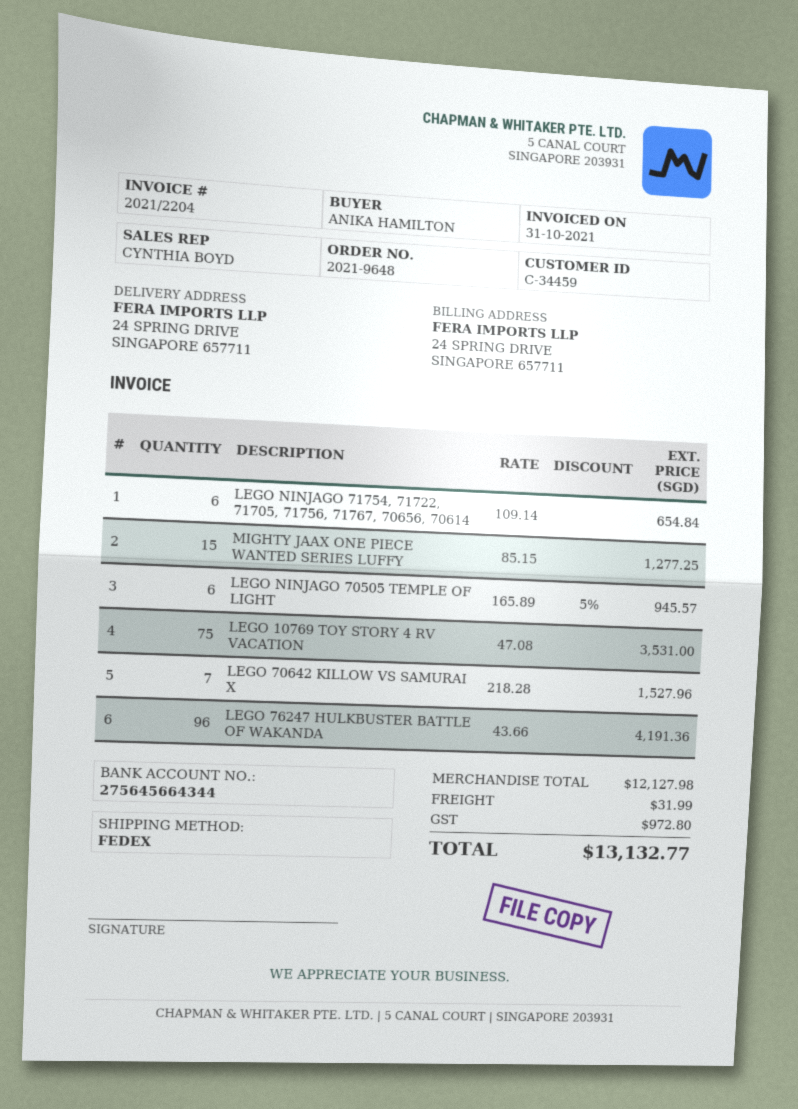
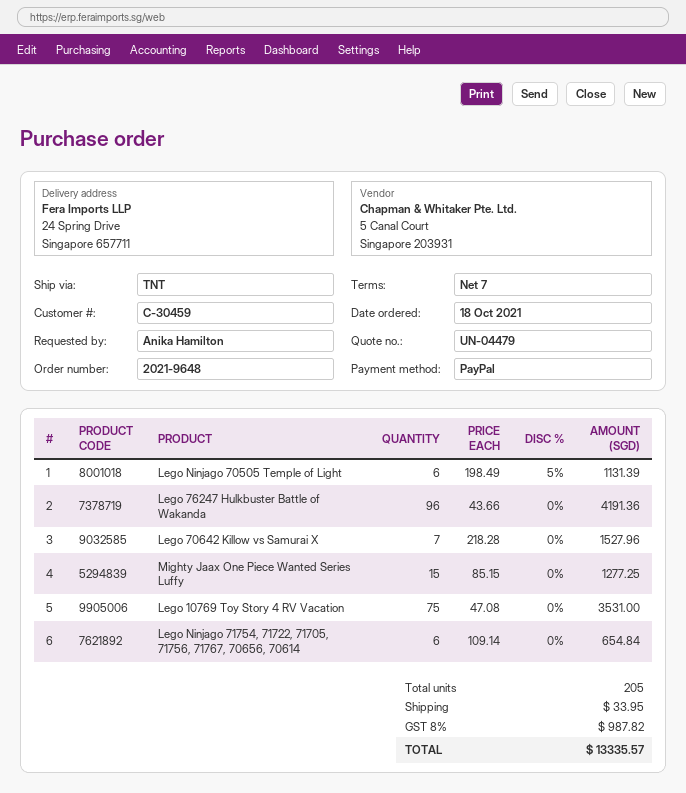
customer number: C-34459 -> C-30459
shipping method: FedEx -> TNT
LEGO NINJAGO 70505 TEMPLE OF LIGHT: 6 x 165.89 - 5% = 945.57 -> 6 x 198.49 - 5% = 1131.39
shipping: 31.99 -> 33.95
tax: 972.80 -> 987.82
total: 13132.77 -> 13335.57

